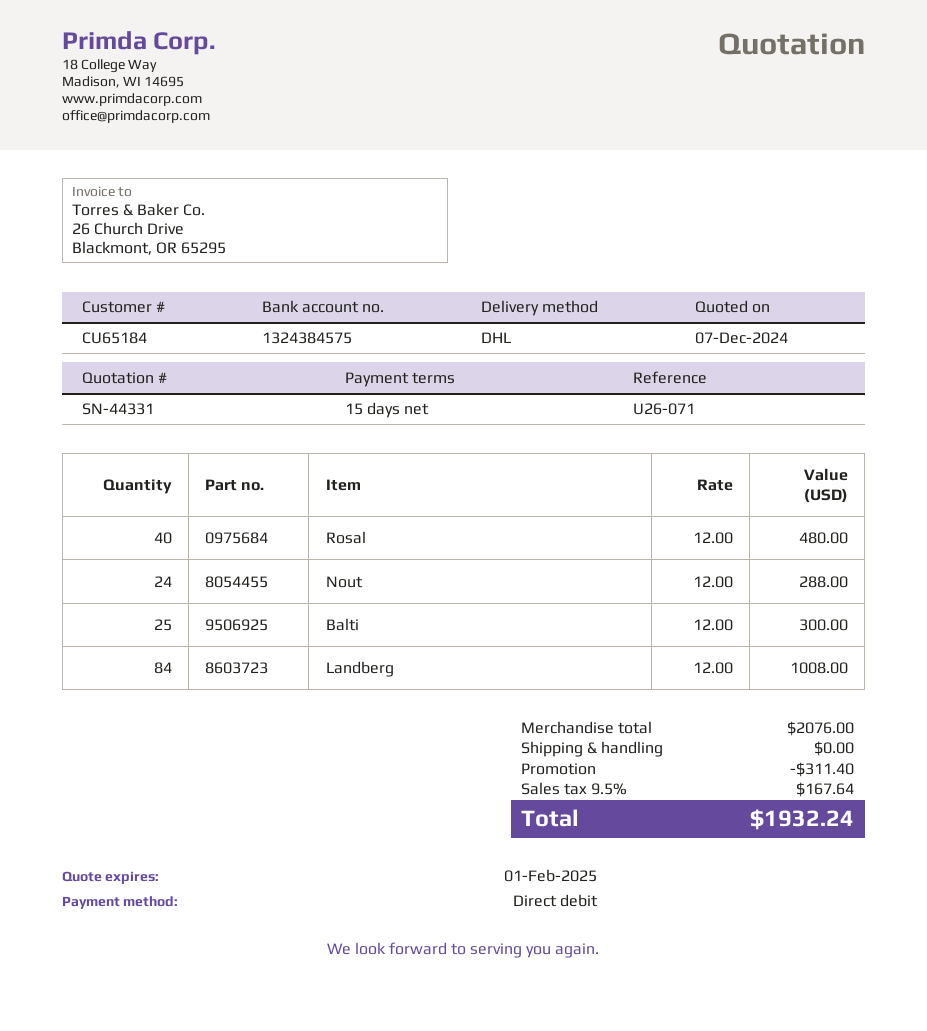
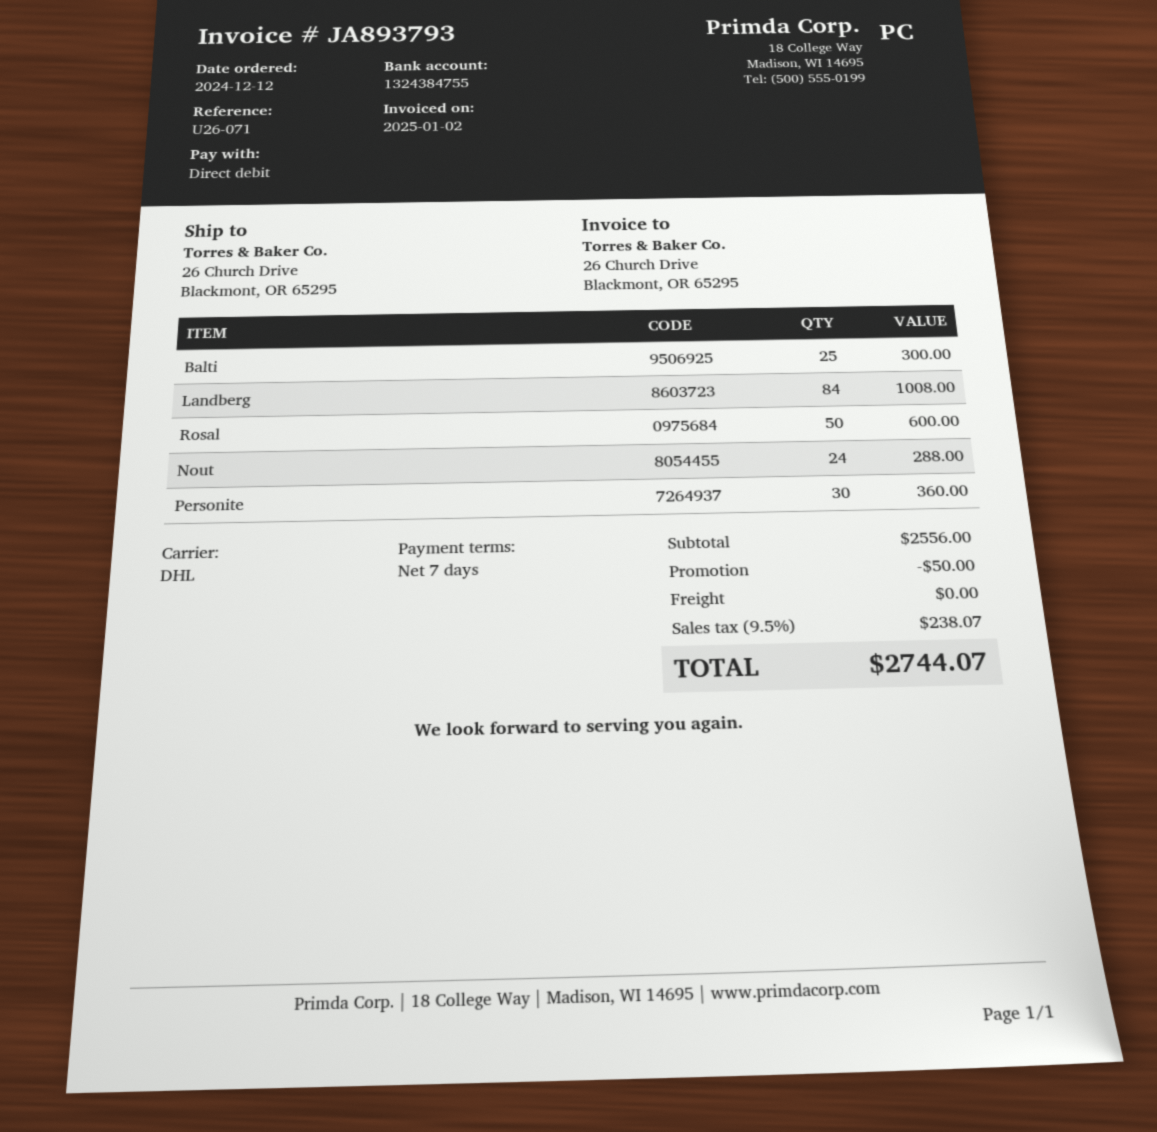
payment terms: 15 days -> 7 days
bank account: 1324384575 -> 1324384755
Rosal: 40 for 480.00 -> 50 for 600.00
Personite: none -> 30 for 360.00
subtotal: 2076.00 -> 2556.00
discount: 311.40 -> 50.00
tax: 9.5% = 167.64 -> 9.5% = 238.07
total: 1932.24 -> 2744.07

